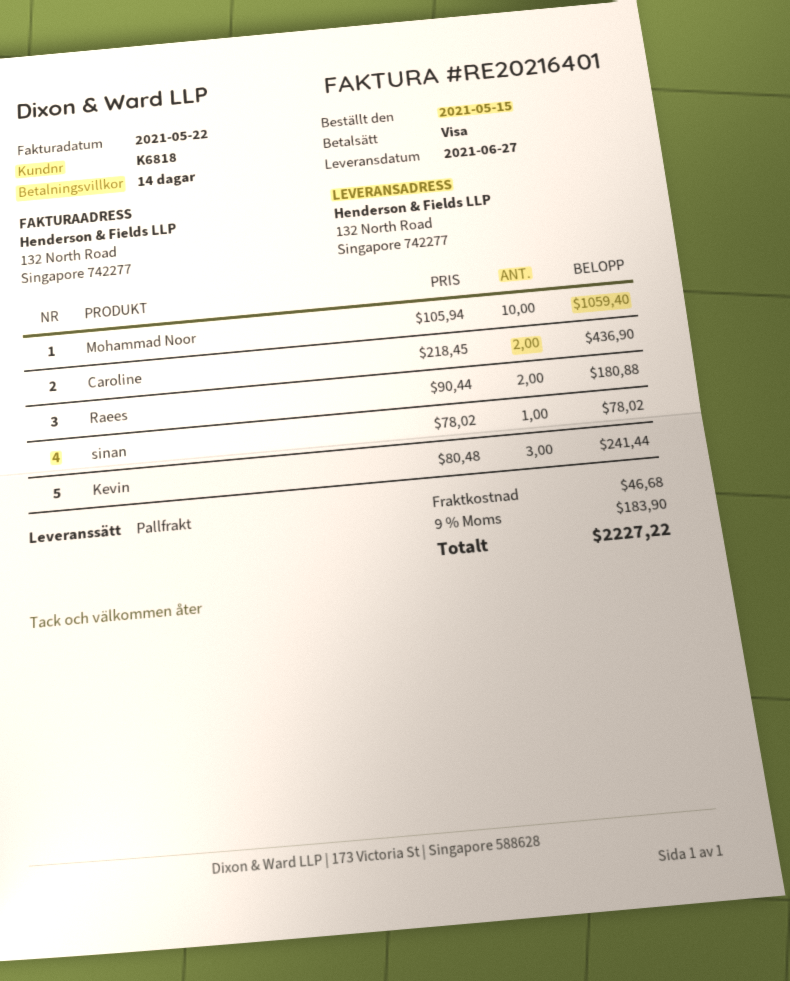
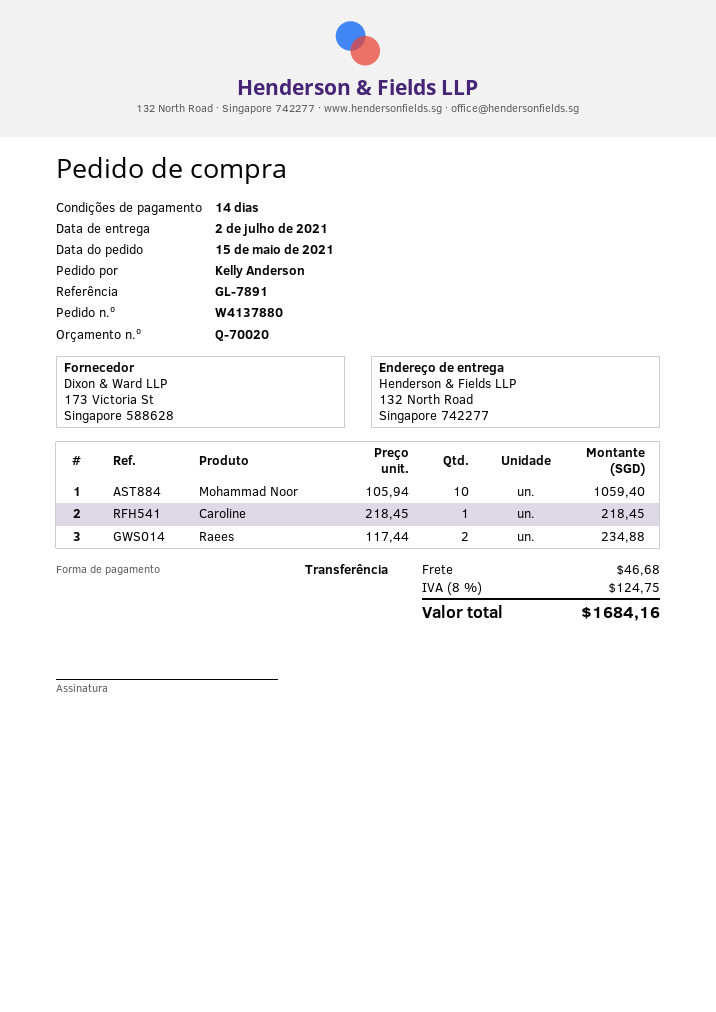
delivery date: 2021-06-27 -> 2021-07-02
payment method: Visa -> bank transfer
Caroline: 2 x 218.45 = 436.90 -> 1 x 218.45 = 218.45
Raees: 2 x 90.44 = 180.88 -> 2 x 117.44 = 234.88
sinan: 1 x 78.02 = 78.02 -> none
Kevin: 3 x 80.48 = 241.44 -> none
tax: 9% = 183.90 -> 8% = 124.75
total: 2227.22 -> 1684.16

